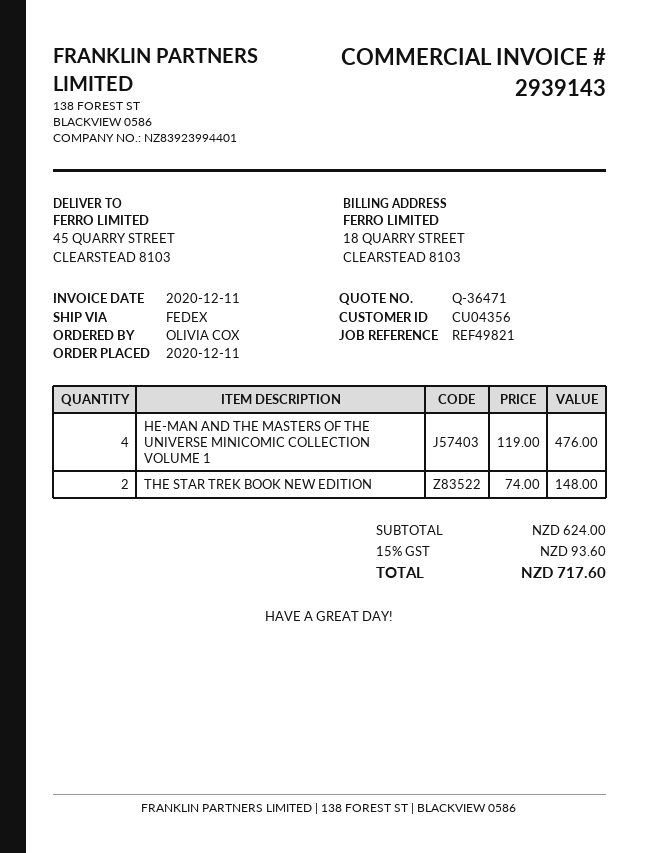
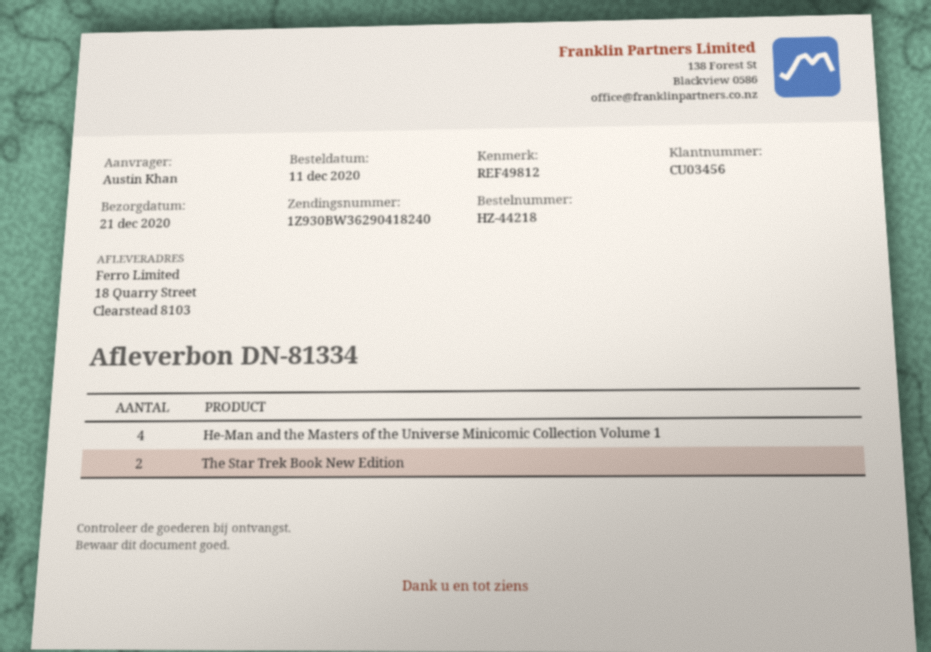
customer number: CU04356 -> CU03456
reference: REF49821 -> REF49812
ordered by: OLIVIA COX -> Austin Khan
ship to: 45 QUARRY STREET, CLEARSTEAD 8103 -> 18 Quarry Street, Clearstead 8103

